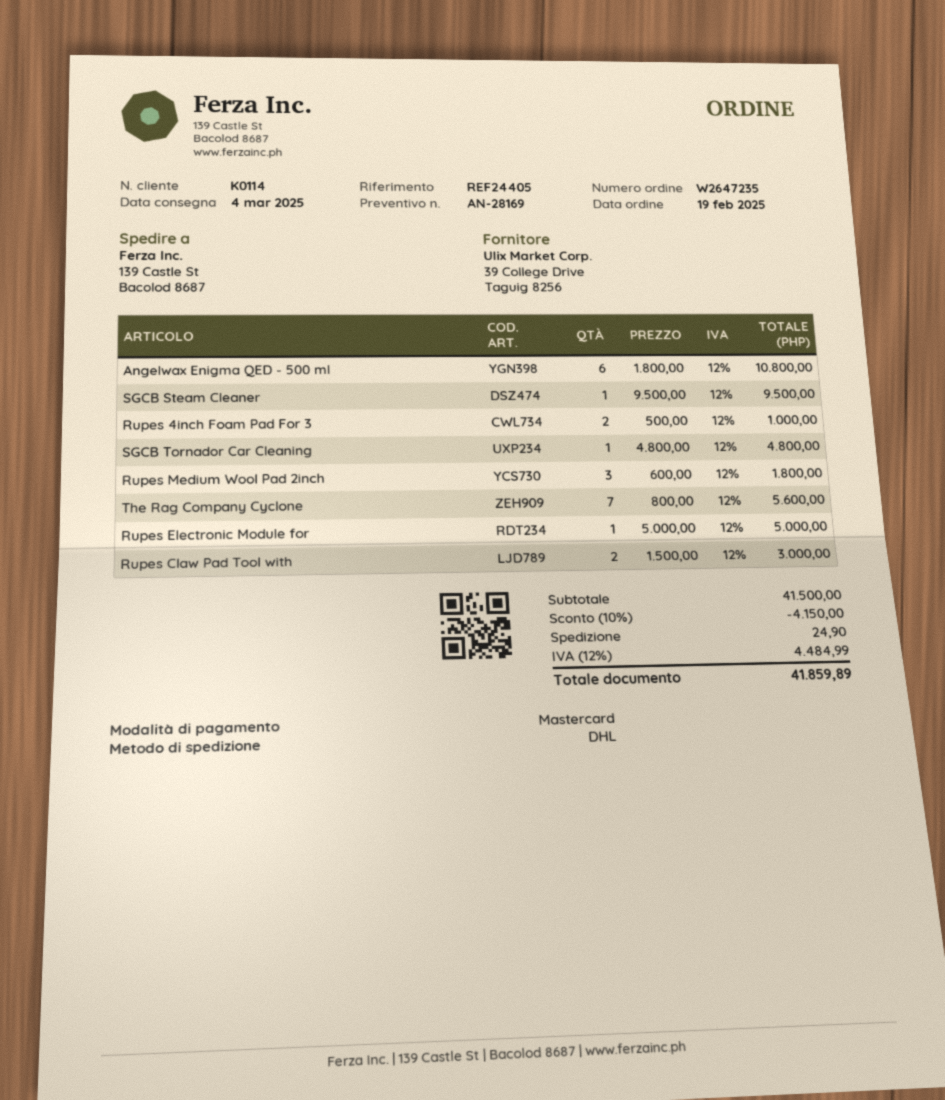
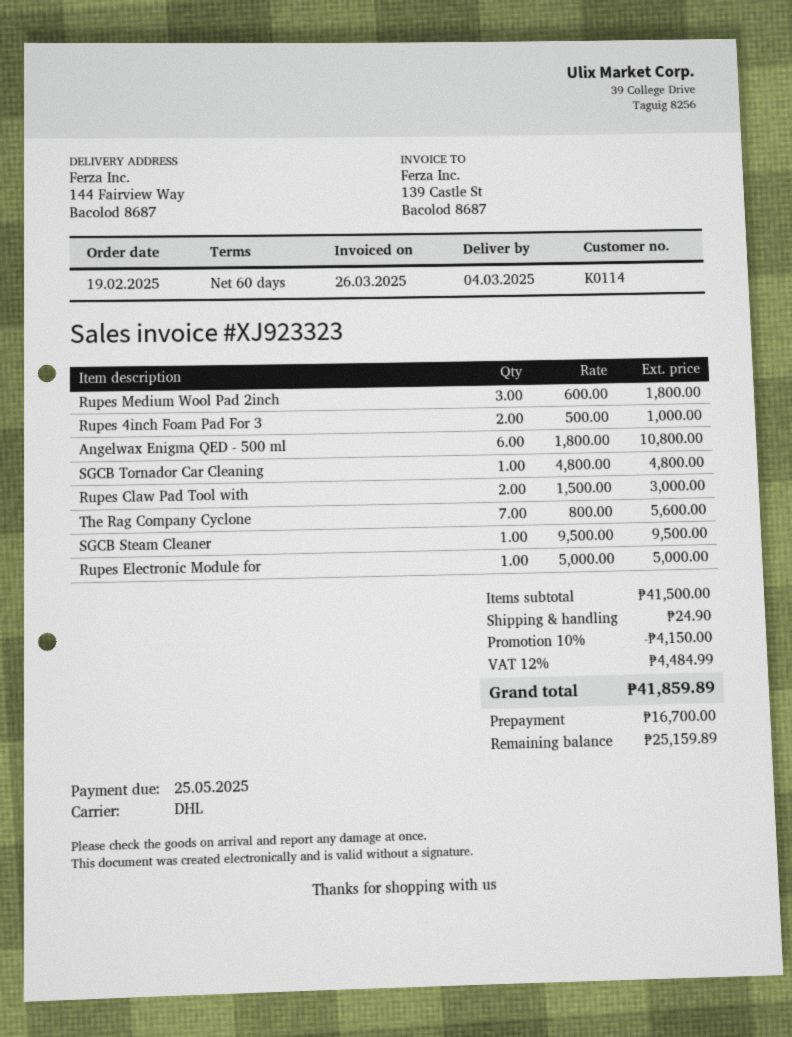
ship to: 139 Castle St, Bacolod 8687 -> 144 Fairview Way, Bacolod 8687

